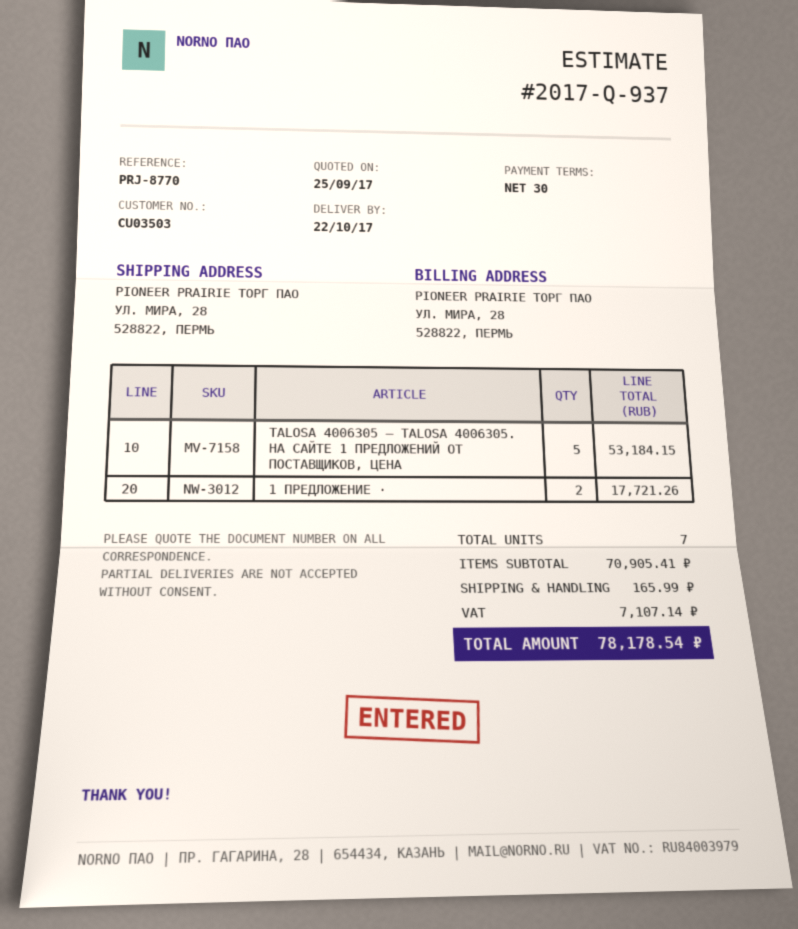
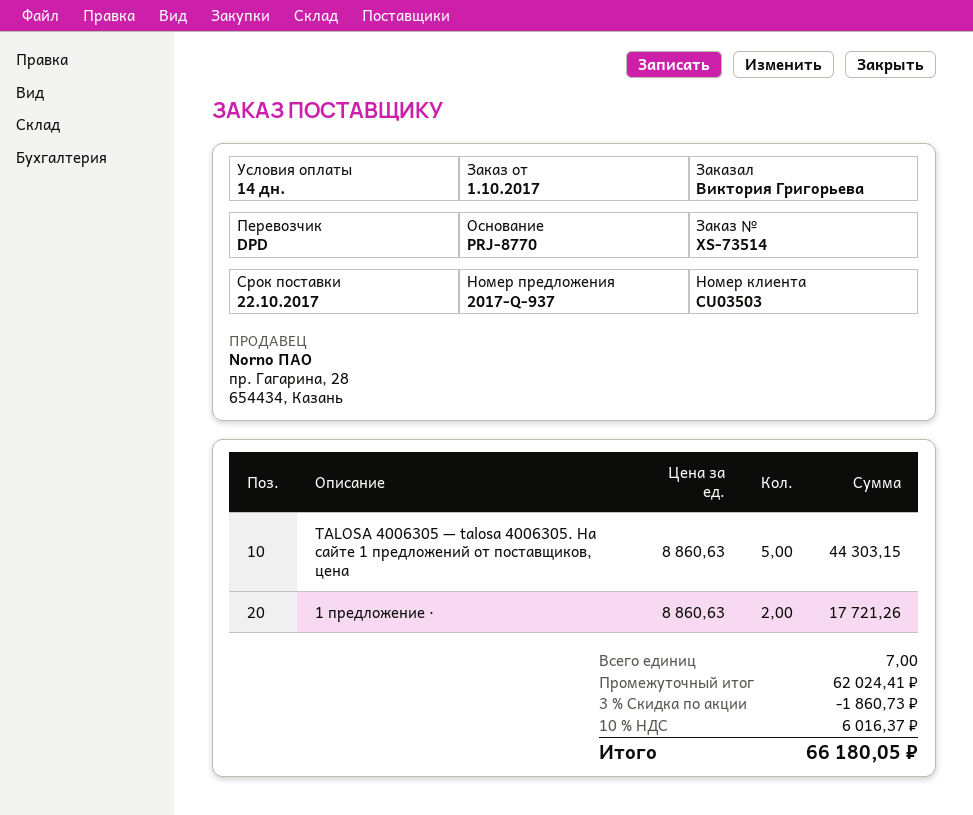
payment terms: 30 days -> 14 days
TALOSA 4006305 — TALOSA 4006305. НА САЙТЕ 1 ПРЕДЛОЖЕНИЙ ОТ ПОСТАВЩИКОВ, ЦЕНА: 5 for 53184.15 -> 5 for 44303.15
subtotal: 70905.41 -> 62024.41
discount: none -> 3% = 1860.73
shipping: 165.99 -> none
tax: 7107.14 -> 6016.37
total: 78178.54 -> 66180.05

